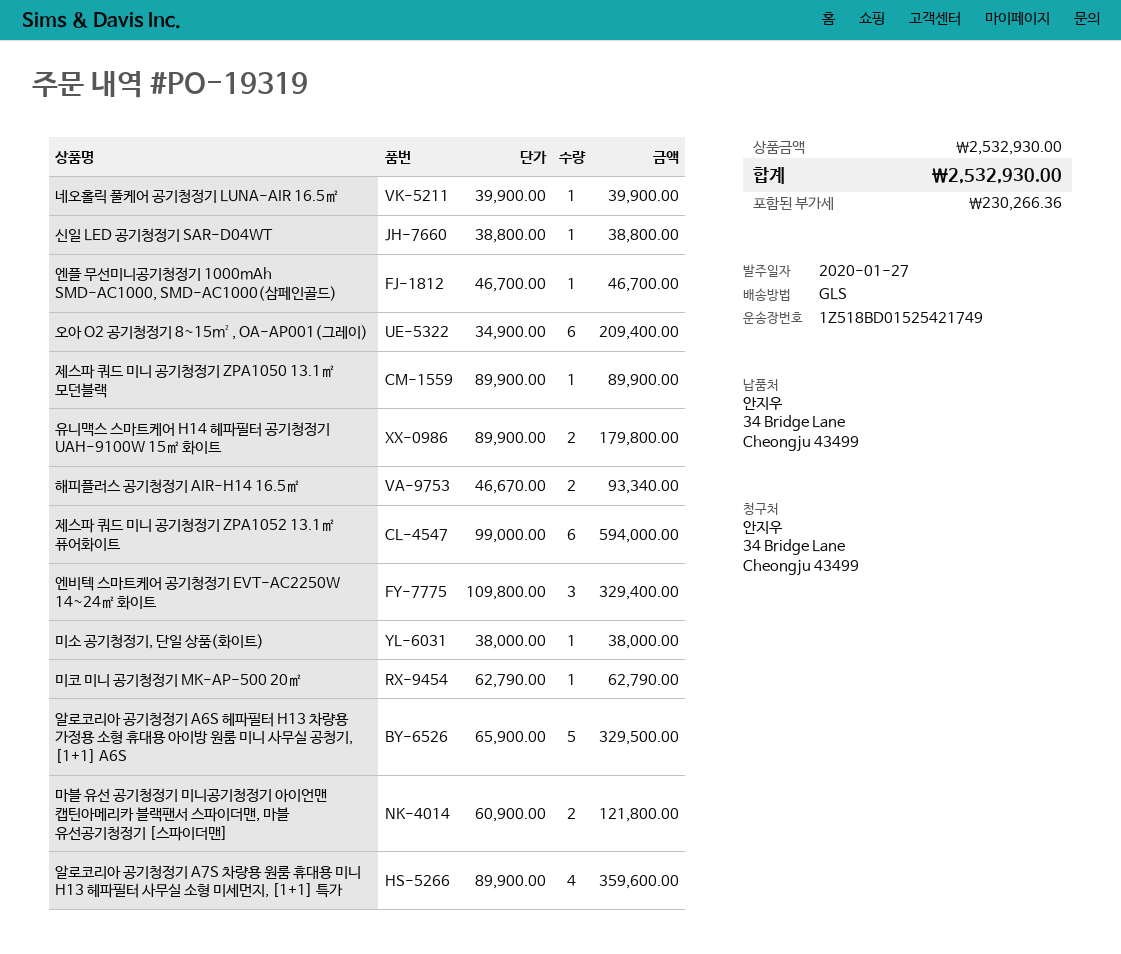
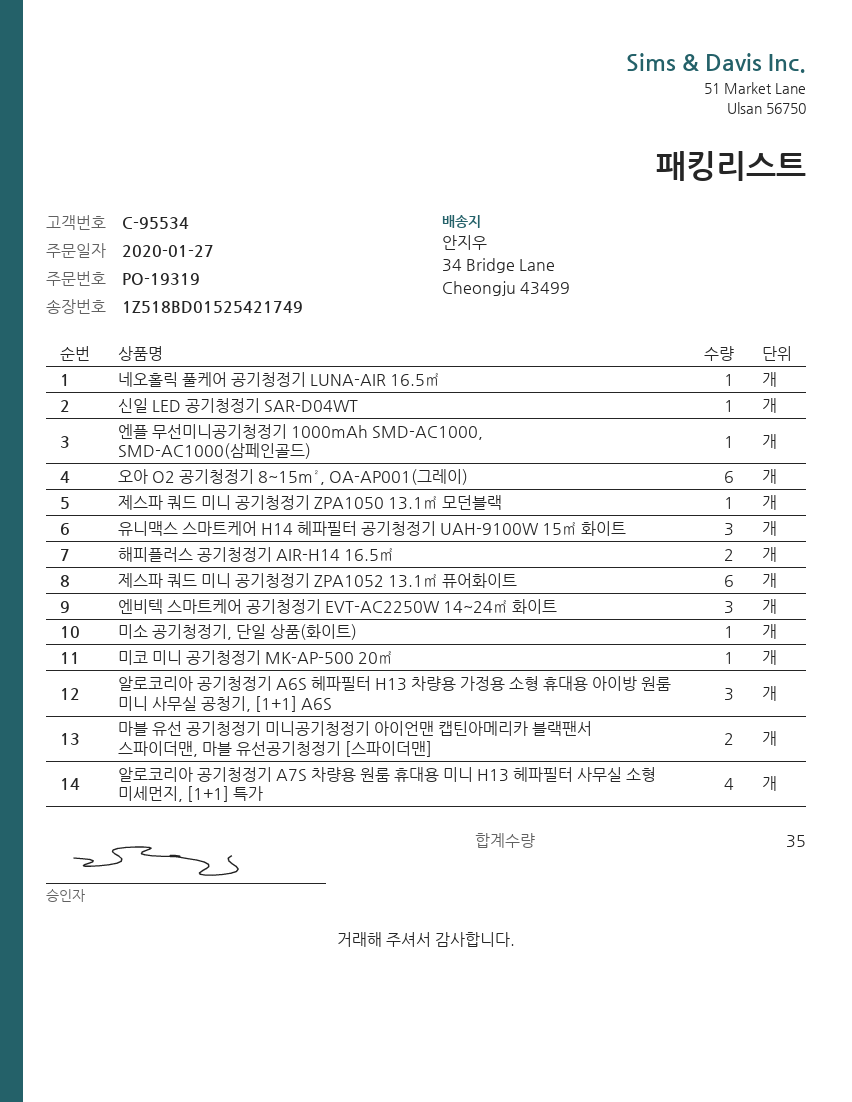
유니맥스 스마트케어 H14 헤파필터 공기청정기 UAH-9100W 15㎡ 화이트: 2 -> 3
알로코리아 공기청정기 A6S 헤파필터 H13 차량용 가정용 소형 휴대용 아이방 원룸 미니 사무실 공청기, [1+1] A6S: 5 -> 3

